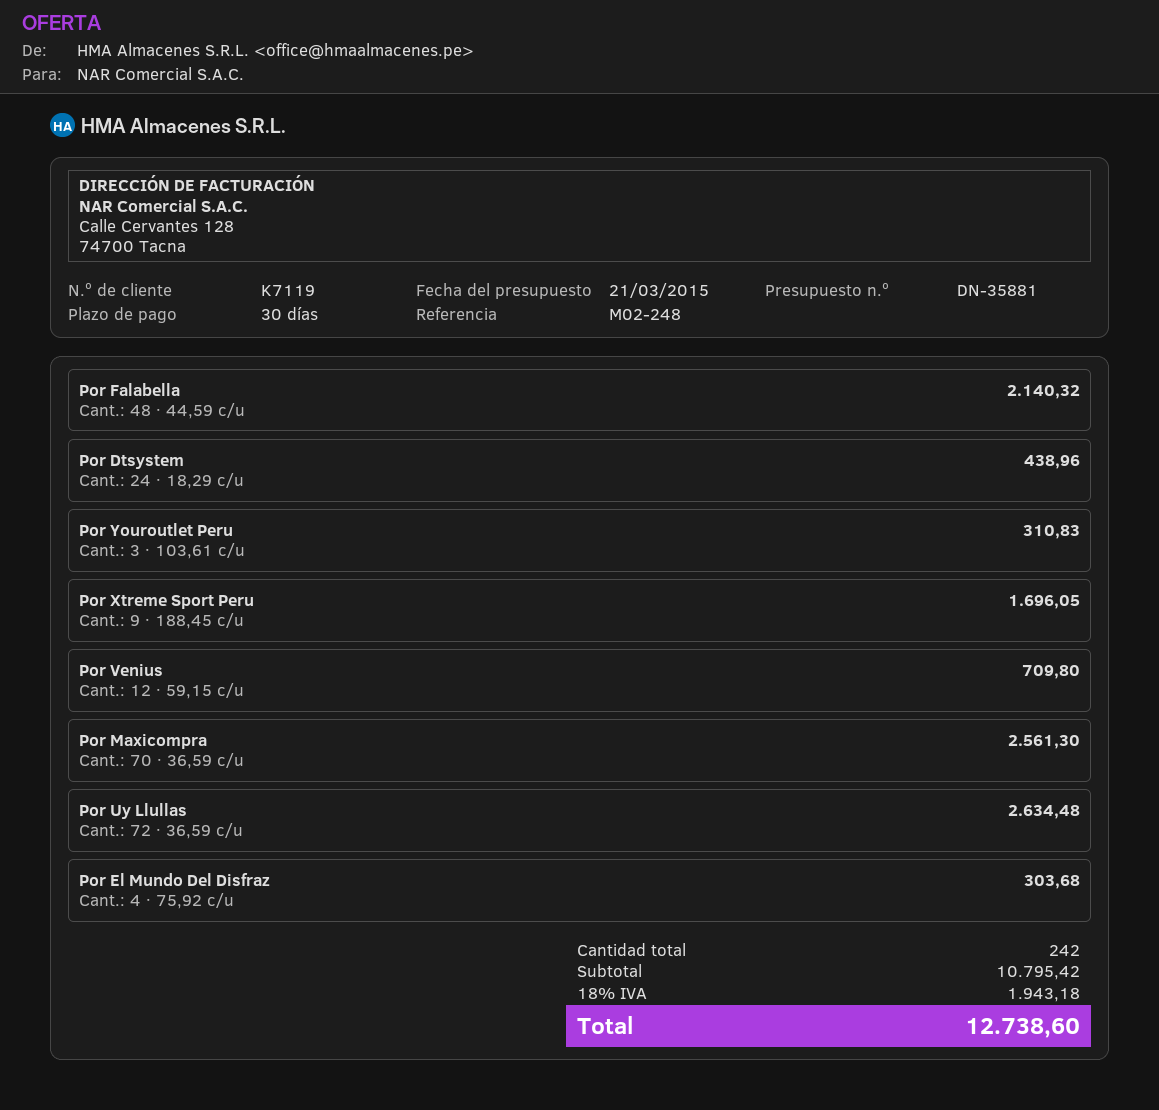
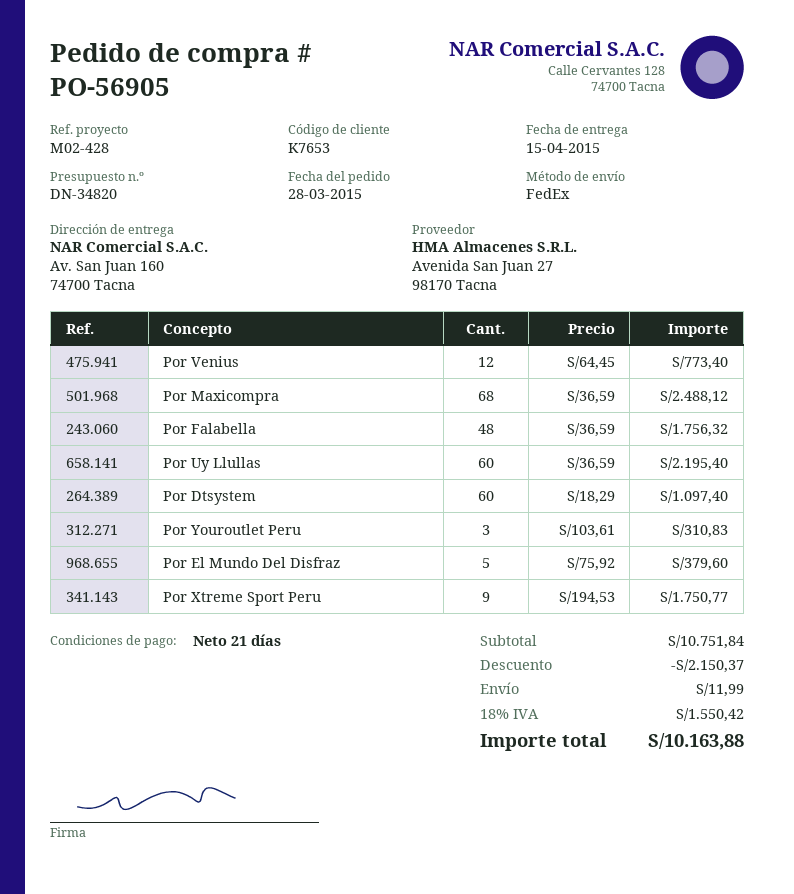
quote number: DN-35881 -> DN-34820
payment terms: 30 days -> 21 days
customer number: K7119 -> K7653
reference: M02-248 -> M02-428
Por Falabella: 48 x 44.59 = 2140.32 -> 48 x 36.59 = 1756.32
Por Dtsystem: 24 x 18.29 = 438.96 -> 60 x 18.29 = 1097.40
Por Xtreme Sport Peru: 9 x 188.45 = 1696.05 -> 9 x 194.53 = 1750.77
Por Venius: 12 x 59.15 = 709.80 -> 12 x 64.45 = 773.40
Por Maxicompra: 70 x 36.59 = 2561.30 -> 68 x 36.59 = 2488.12
Por Uy Llullas: 72 x 36.59 = 2634.48 -> 60 x 36.59 = 2195.40
Por El Mundo Del Disfraz: 4 x 75.92 = 303.68 -> 5 x 75.92 = 379.60
subtotal: 10795.42 -> 10751.84
discount: none -> 2150.37
shipping: none -> 11.99
tax: 18% = 1943.18 -> 18% = 1550.42
total: 12738.60 -> 10163.88

